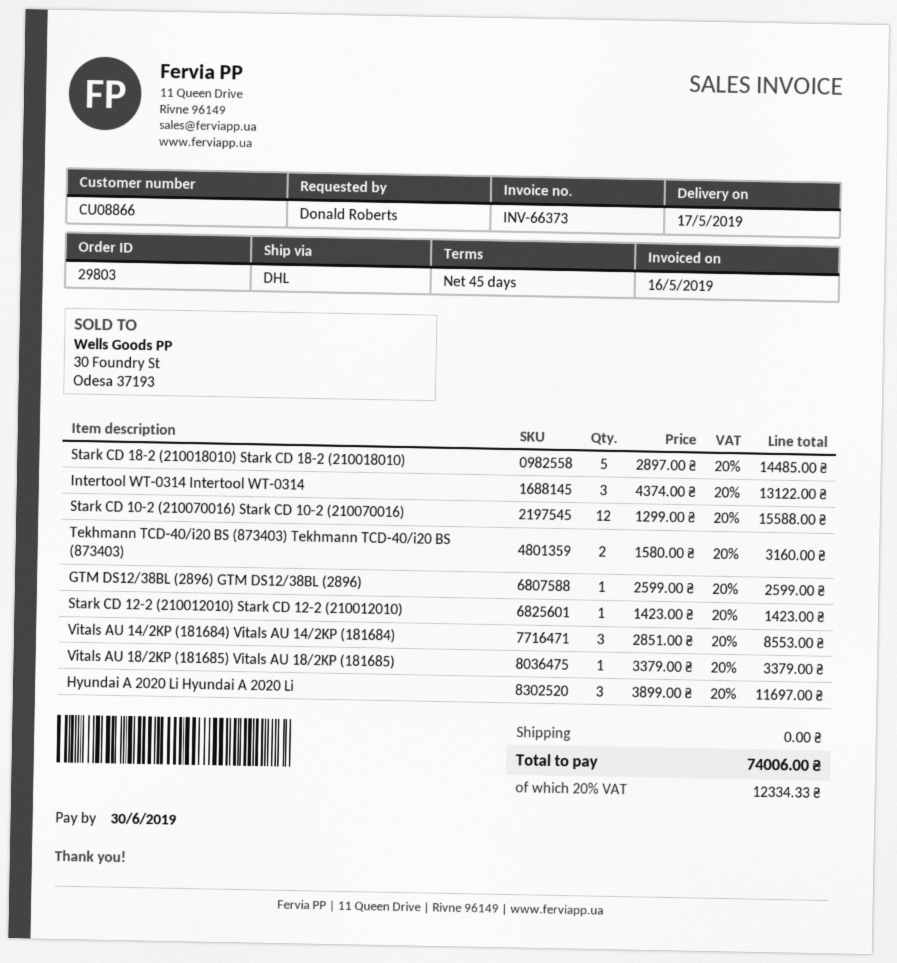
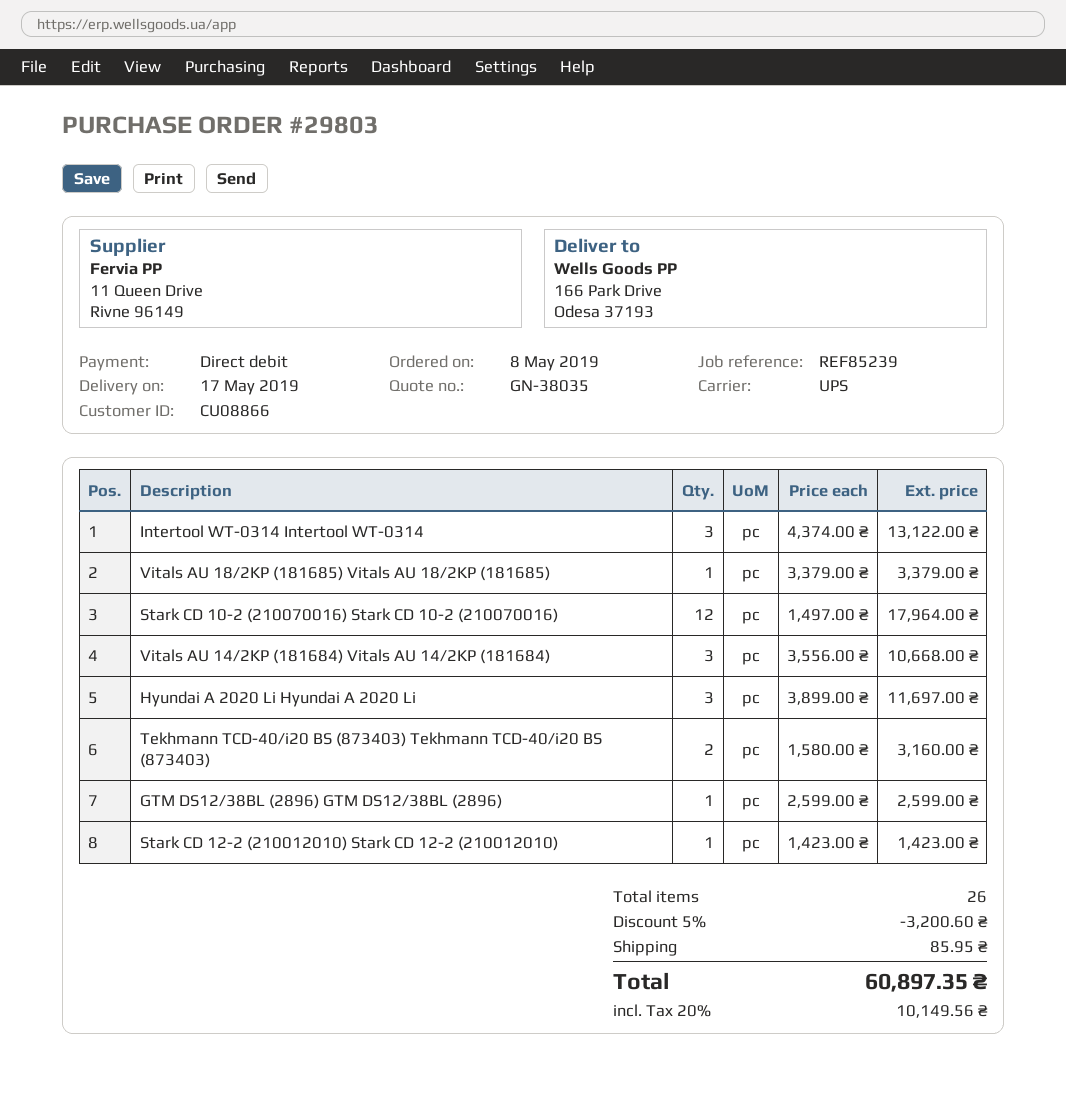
shipping method: DHL -> UPS
Stark CD 18-2 (210018010) Stark CD 18-2 (210018010): 5 x 2897.00 = 14485.00 -> none
Stark CD 10-2 (210070016) Stark CD 10-2 (210070016): 12 x 1299.00 = 15588.00 -> 12 x 1497.00 = 17964.00
Vitals AU 14/2KP (181684) Vitals AU 14/2KP (181684): 3 x 2851.00 = 8553.00 -> 3 x 3556.00 = 10668.00
discount: none -> 5% = 3200.60
shipping: 0.00 -> 85.95
tax: 20% = 12334.33 -> 20% = 10149.56
total: 74006.00 -> 60897.35

